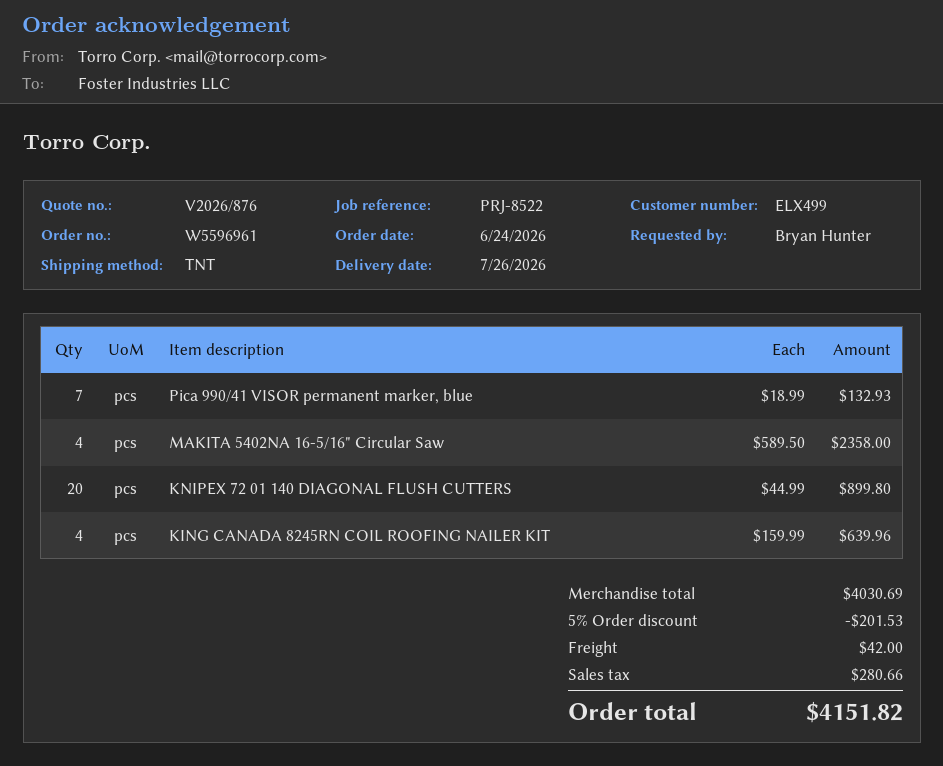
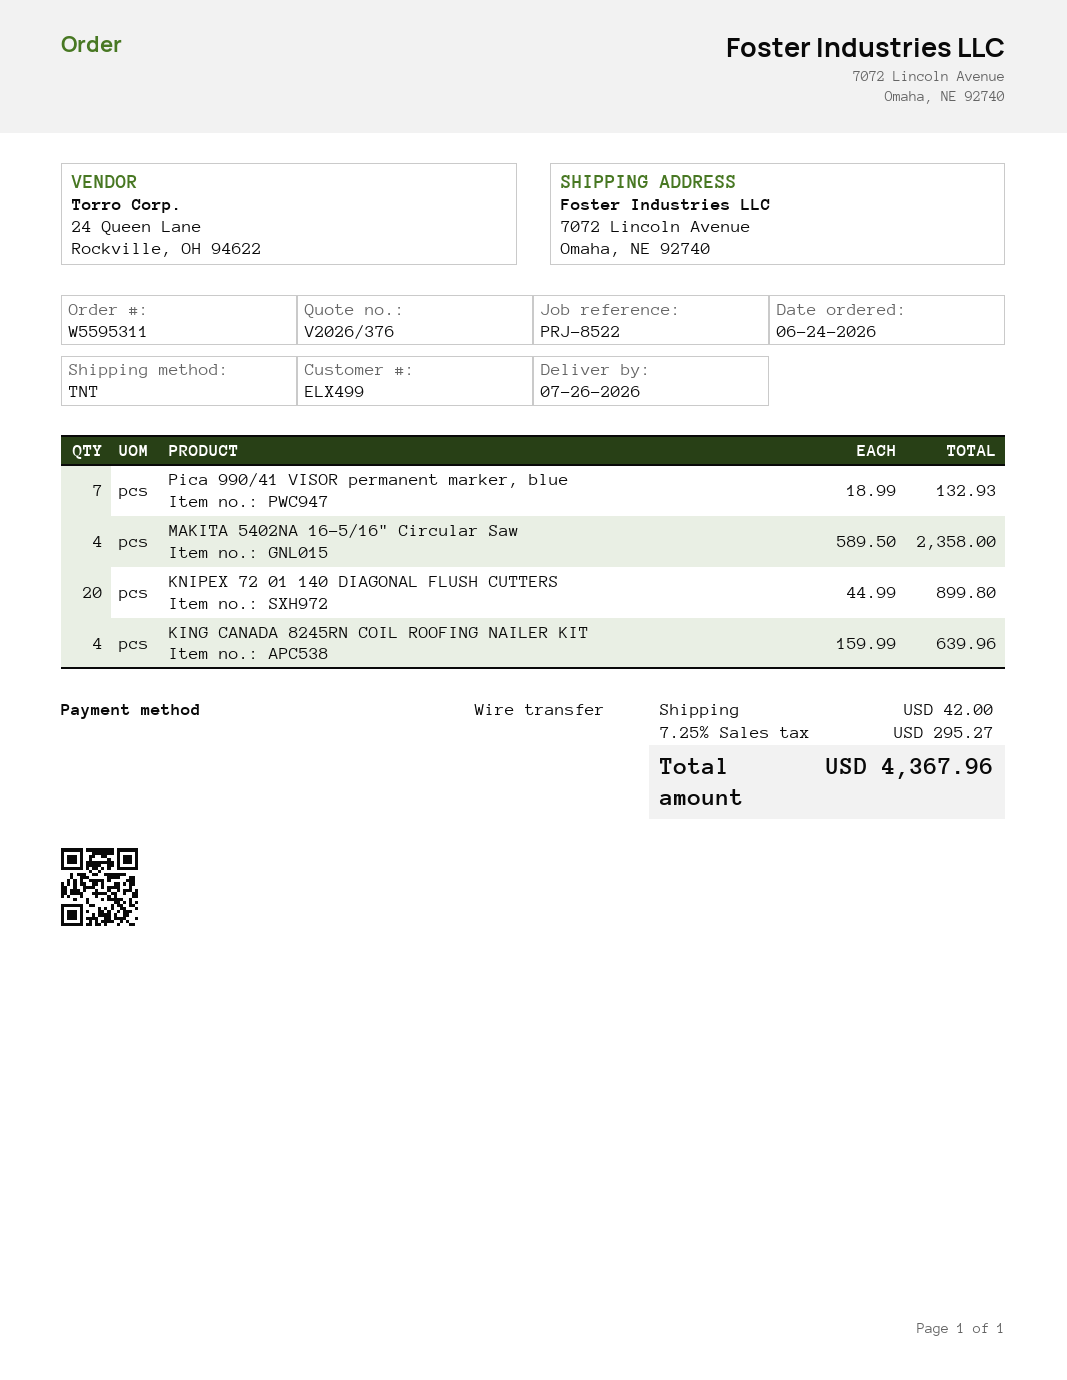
quote number: V2026/876 -> V2026/376
order number: W5596961 -> W5595311
discount: 5% = 201.53 -> none
tax: 280.66 -> 295.27
total: 4151.82 -> 4367.96

